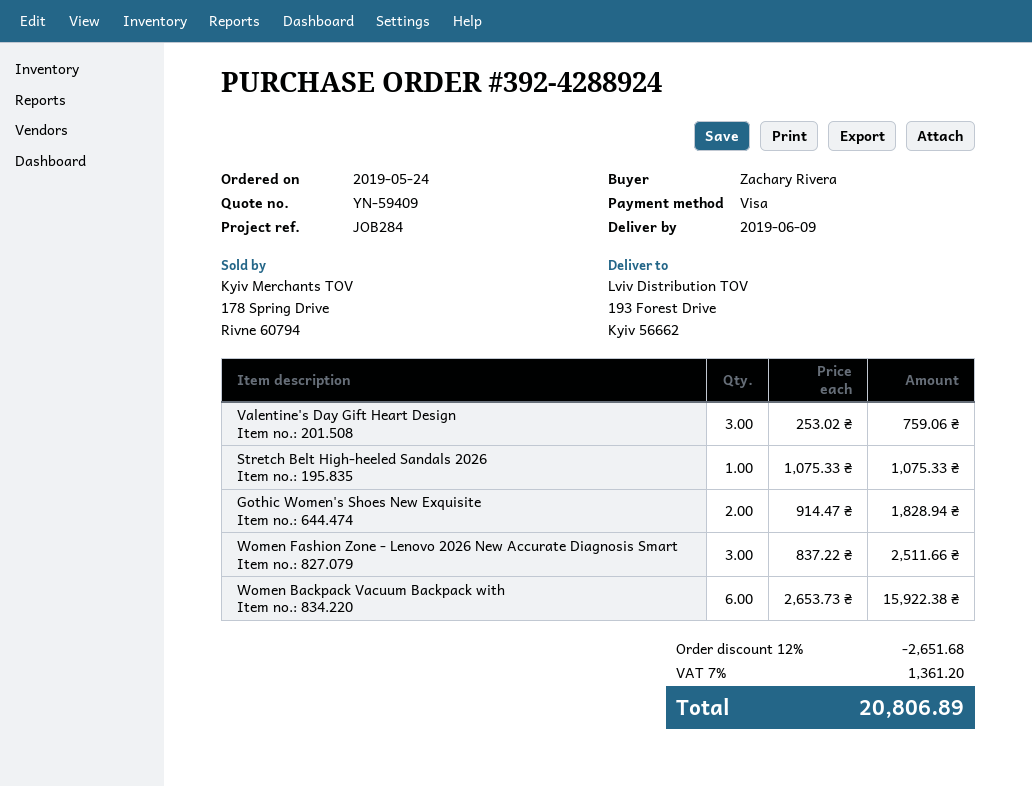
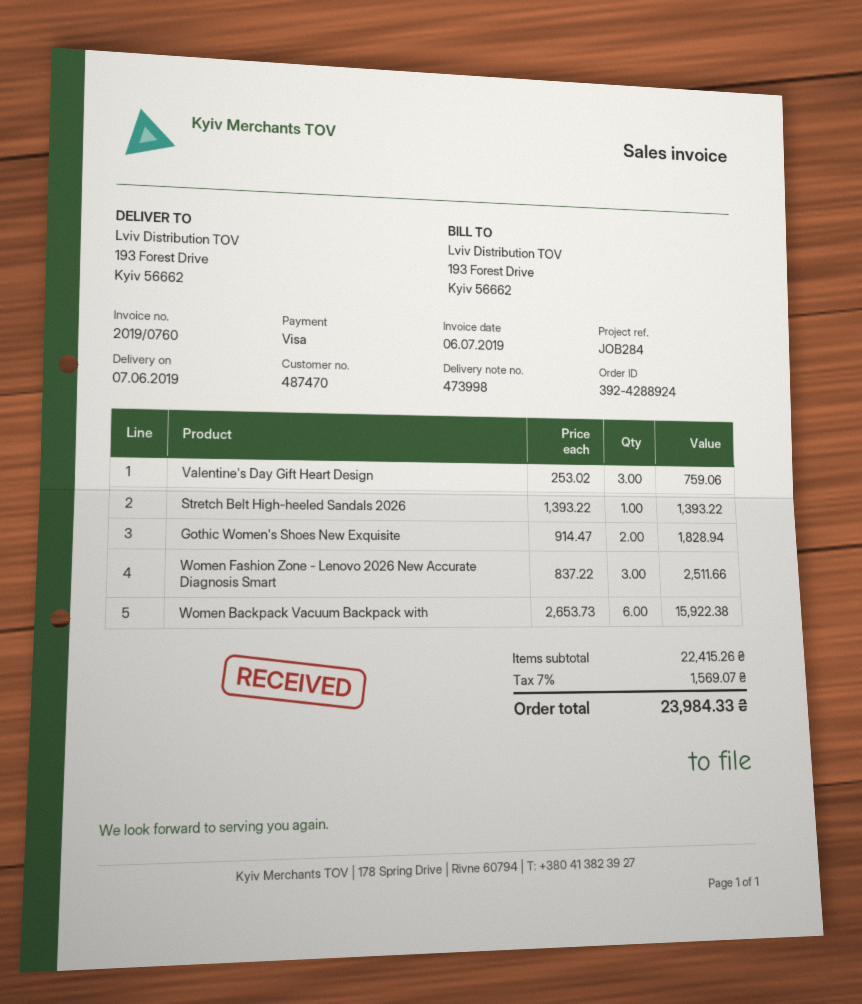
delivery date: 2019-06-09 -> 2019-06-07
Stretch Belt High-heeled Sandals 2026: 1 x 1075.33 = 1075.33 -> 1 x 1393.22 = 1393.22
discount: 12% = 2651.68 -> none
tax: 7% = 1361.20 -> 7% = 1569.07
total: 20806.89 -> 23984.33

